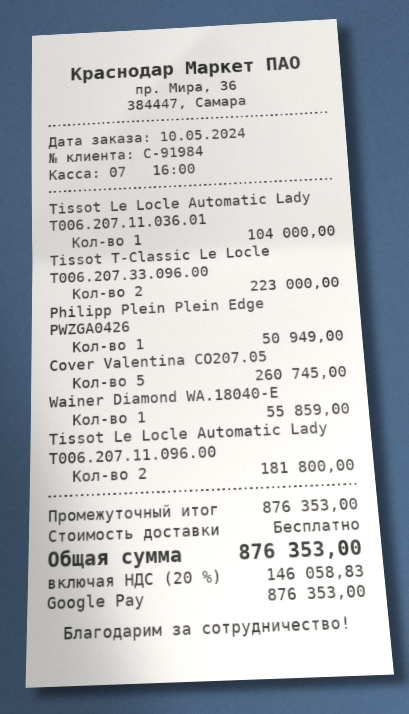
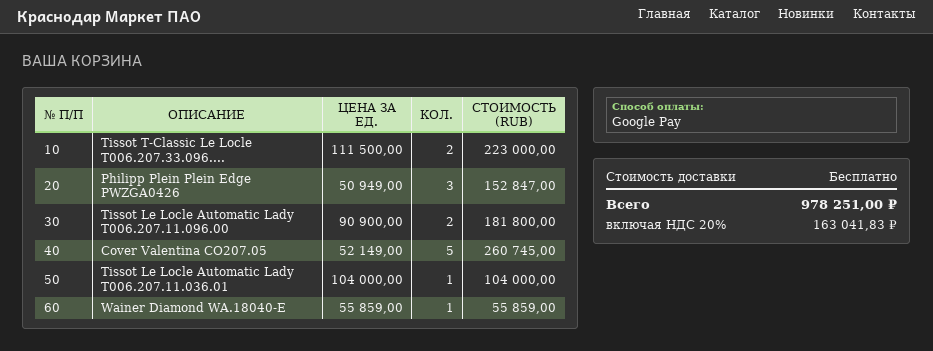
Philipp Plein Plein Edge PWZGA0426: 1 for 50949.00 -> 3 for 152847.00
tax: 20% = 146058.83 -> 20% = 163041.83
total: 876353.00 -> 978251.00

